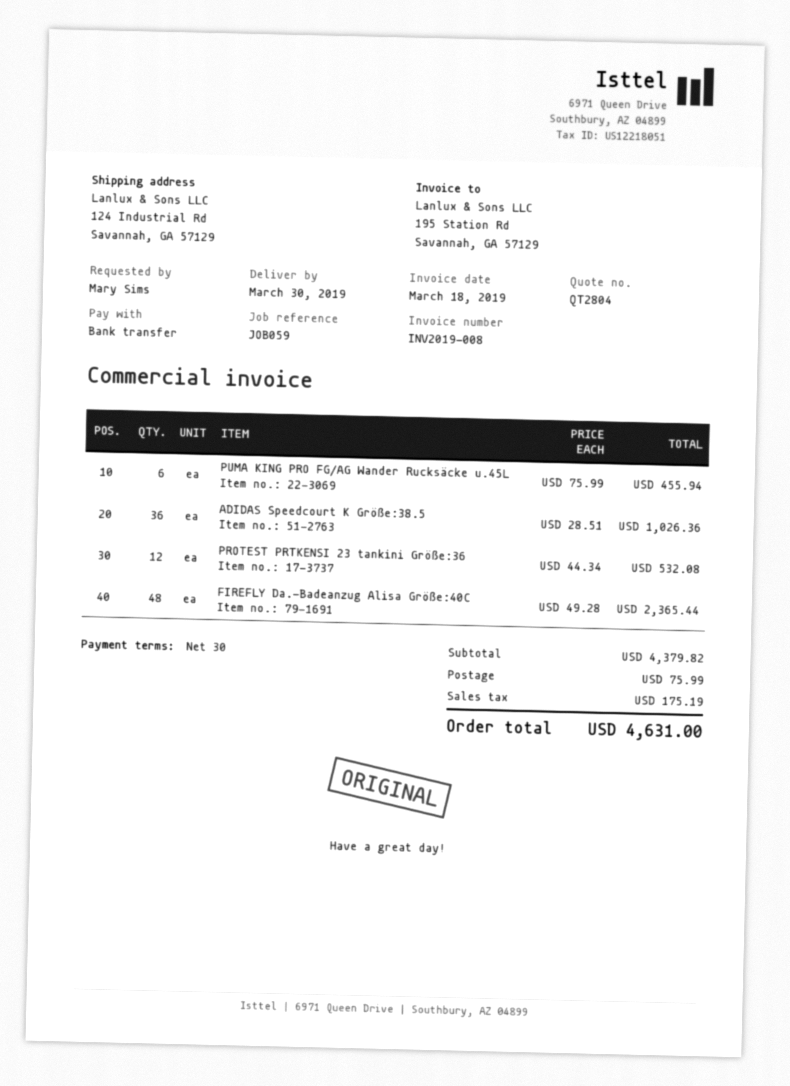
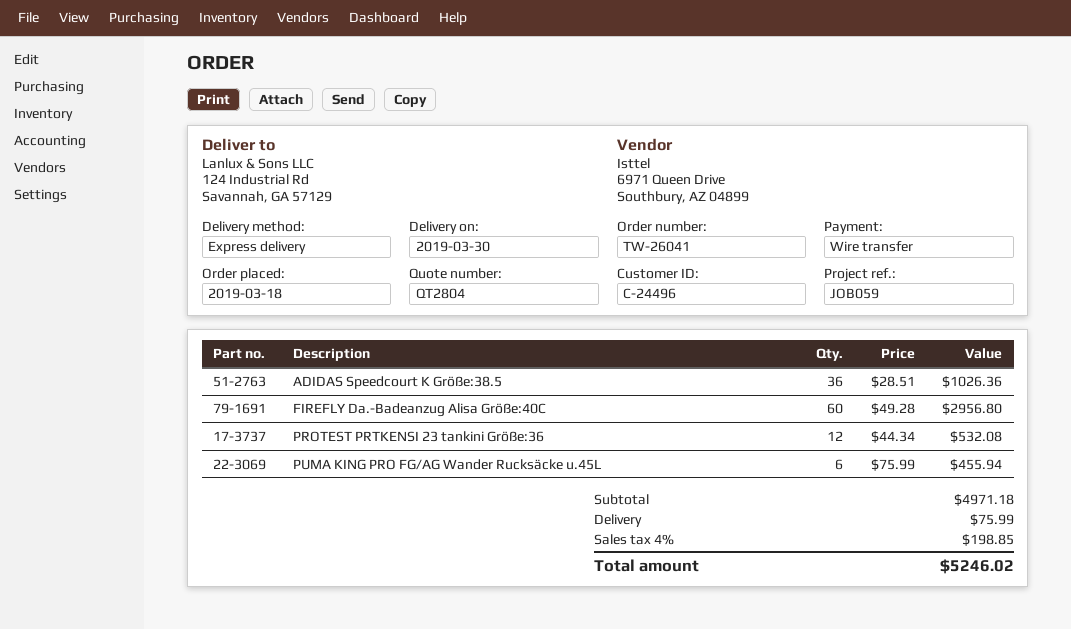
FIREFLY Da.-Badeanzug Alisa Größe:40C: 48 x 49.28 = 2365.44 -> 60 x 49.28 = 2956.80
subtotal: 4379.82 -> 4971.18
tax: 175.19 -> 198.85
total: 4631.00 -> 5246.02

